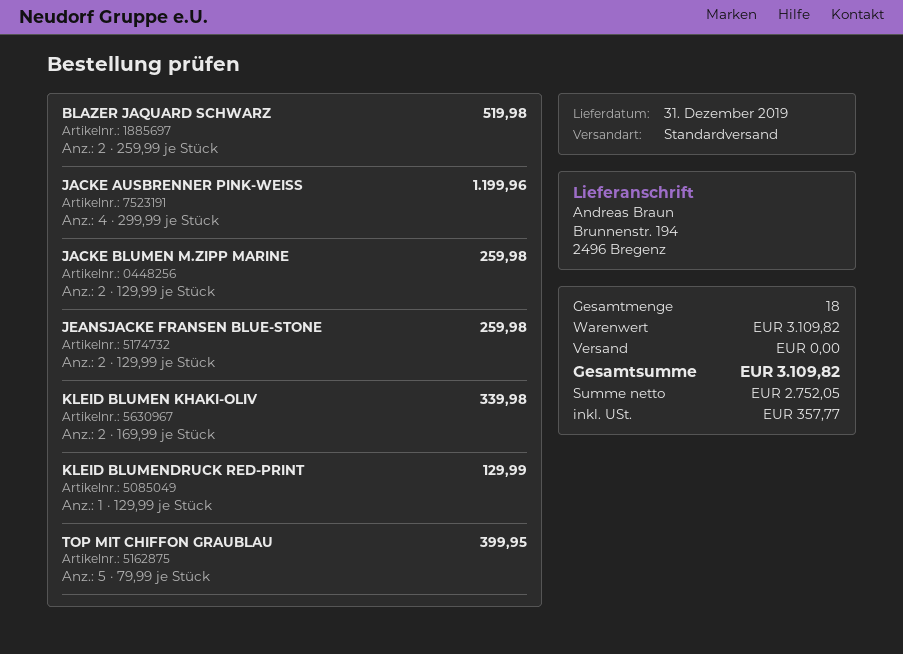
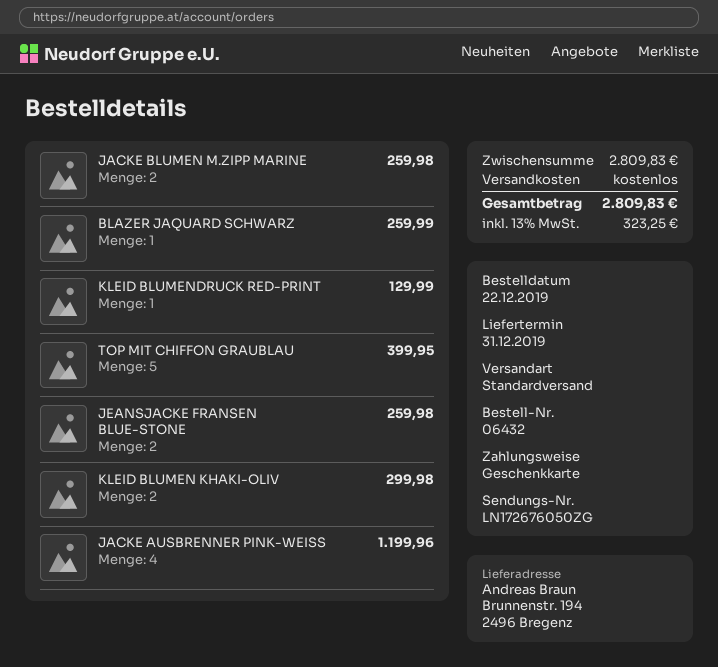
BLAZER JAQUARD SCHWARZ: 2 for 519.98 -> 1 for 259.99
KLEID BLUMEN KHAKI-OLIV: 2 for 339.98 -> 2 for 299.98
subtotal: 3109.82 -> 2809.83
tax: 357.77 -> 323.25
total: 3109.82 -> 2809.83

